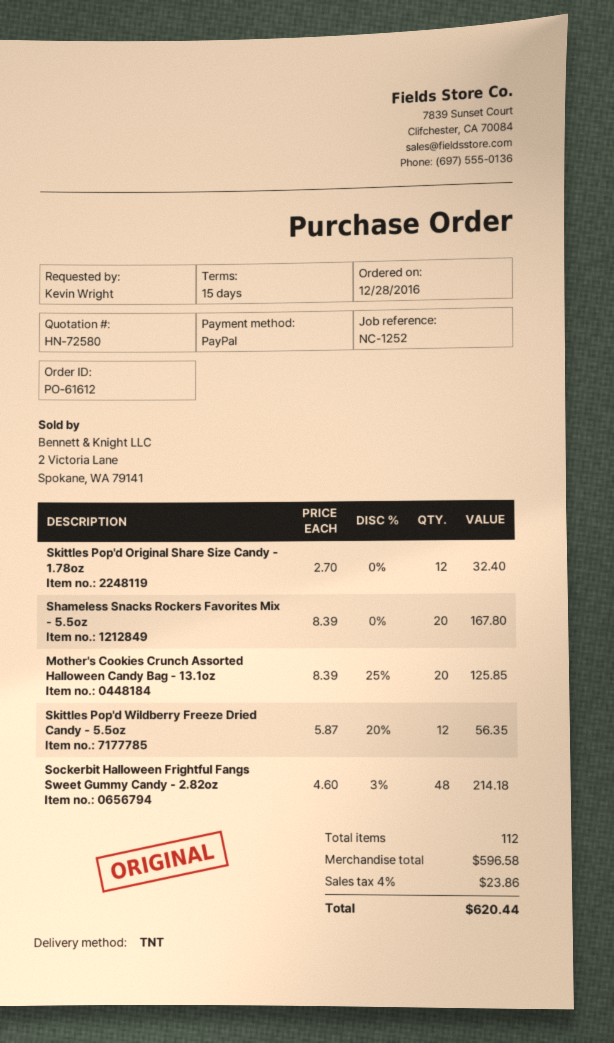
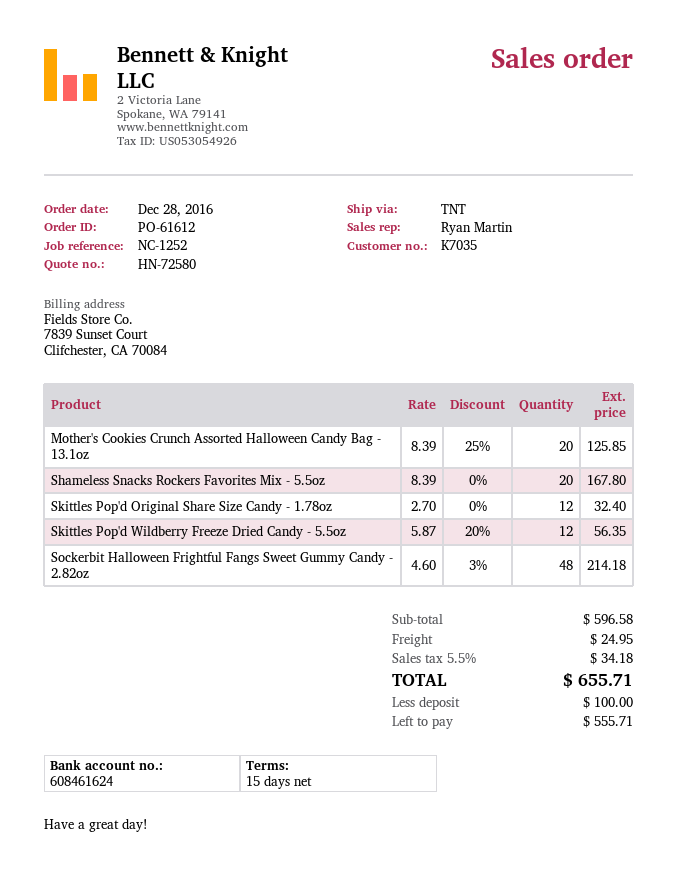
shipping: none -> 24.95
tax: 4% = 23.86 -> 5.5% = 34.18
total: 620.44 -> 655.71

